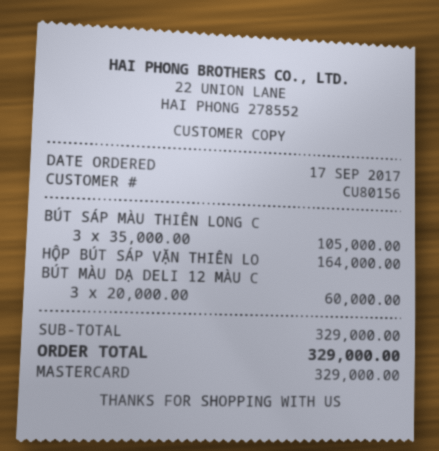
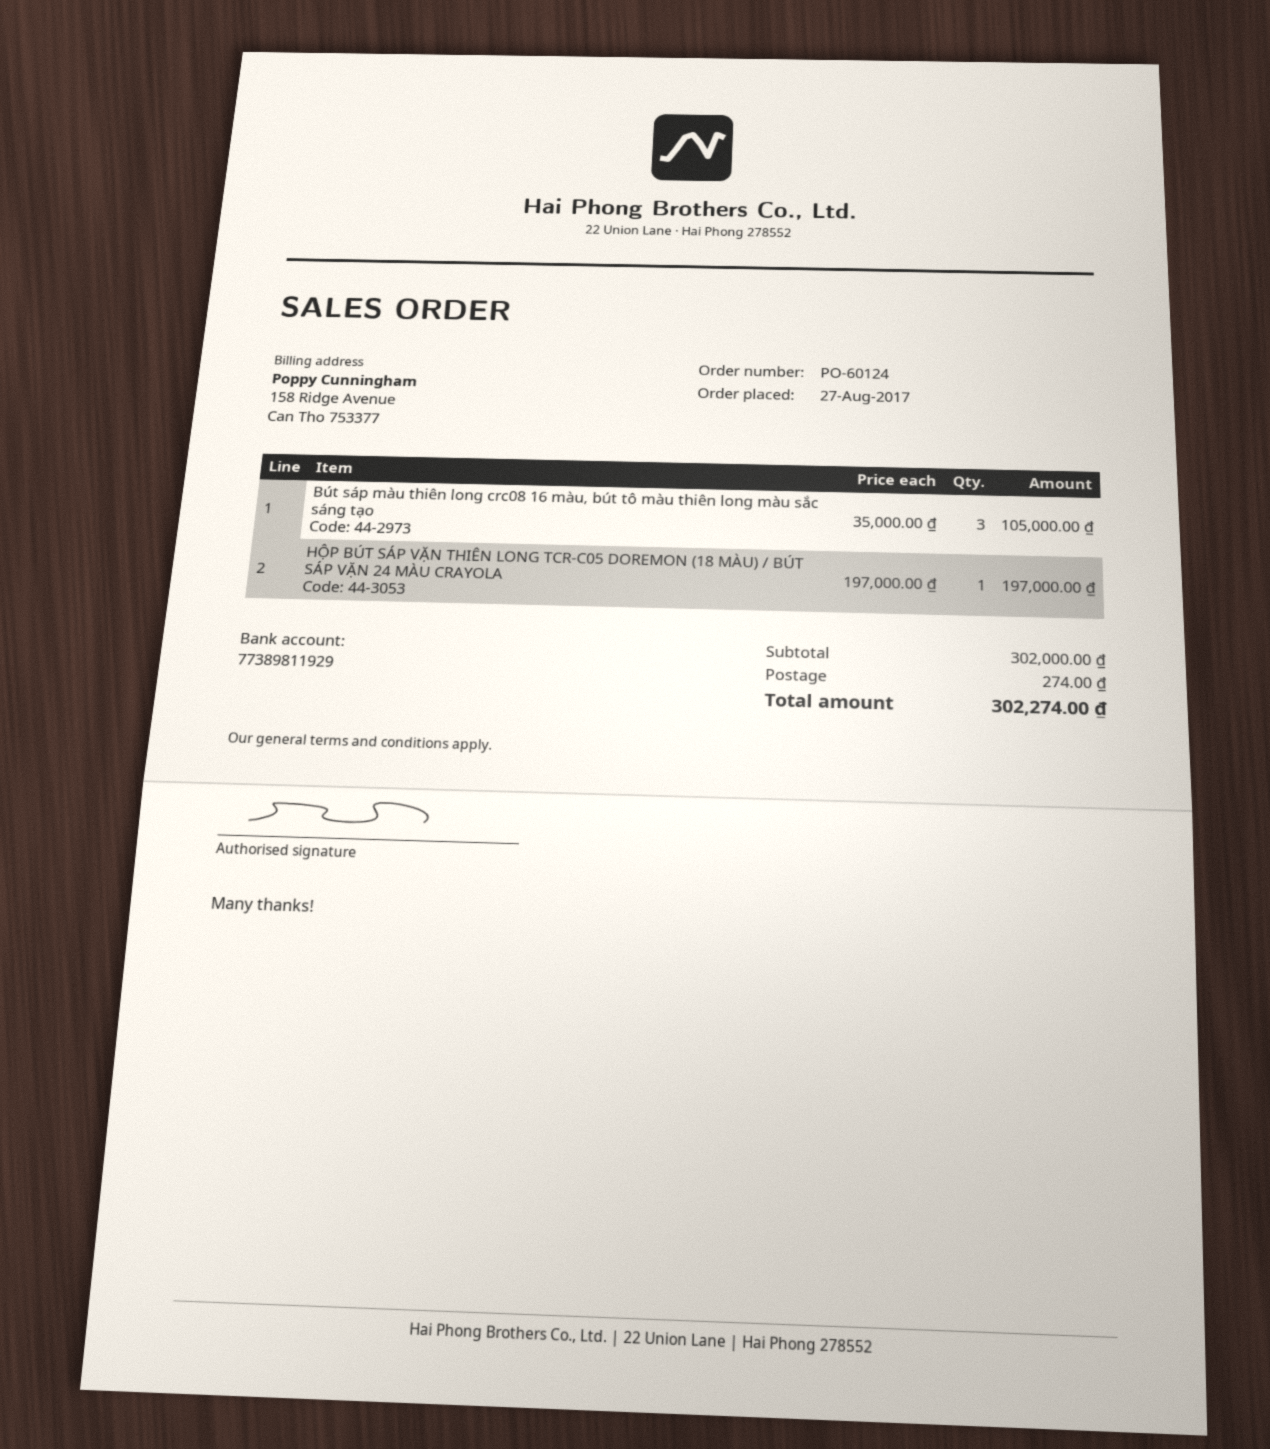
order date: 2017-09-17 -> 2017-08-27
HỘP BÚT SÁP VẶN THIÊN LO: 1 x 164000.00 = 164000.00 -> 1 x 197000.00 = 197000.00
BÚT MÀU DẠ DELI 12 MÀU C: 3 x 20000.00 = 60000.00 -> none
subtotal: 329000.00 -> 302000.00
shipping: none -> 274.00
total: 329000.00 -> 302274.00

